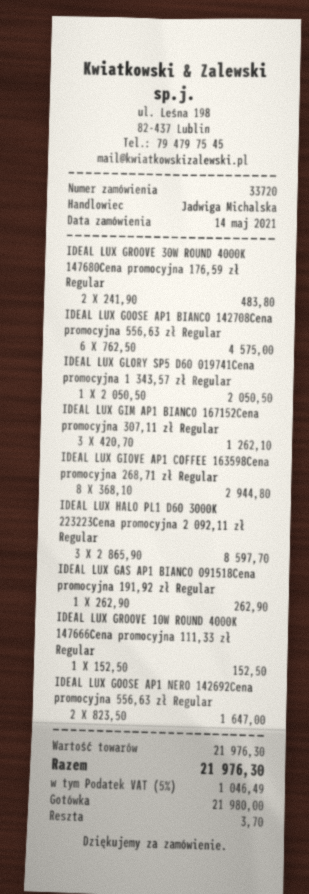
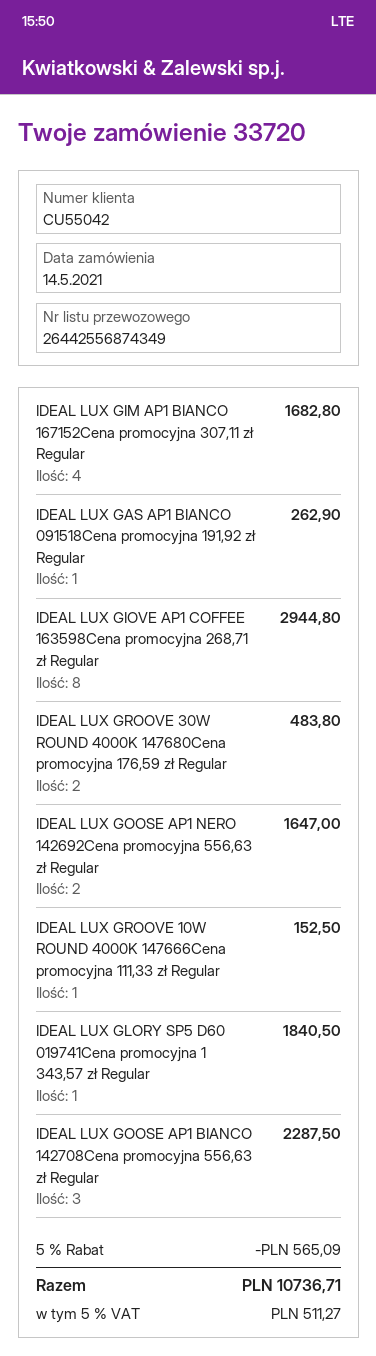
IDEAL LUX GOOSE AP1 BIANCO 142708Cena promocyjna 556,63 zł Regular: 6 for 4575.00 -> 3 for 2287.50
IDEAL LUX GLORY SP5 D60 019741Cena promocyjna 1 343,57 zł Regular: 1 for 2050.50 -> 1 for 1840.50
IDEAL LUX GIM AP1 BIANCO 167152Cena promocyjna 307,11 zł Regular: 3 for 1262.10 -> 4 for 1682.80
IDEAL LUX HALO PL1 D60 3000K 223223Cena promocyjna 2 092,11 zł Regular: 3 for 8597.70 -> none
discount: none -> 5% = 565.09
tax: 5% = 1046.49 -> 5% = 511.27
total: 21976.30 -> 10736.71

